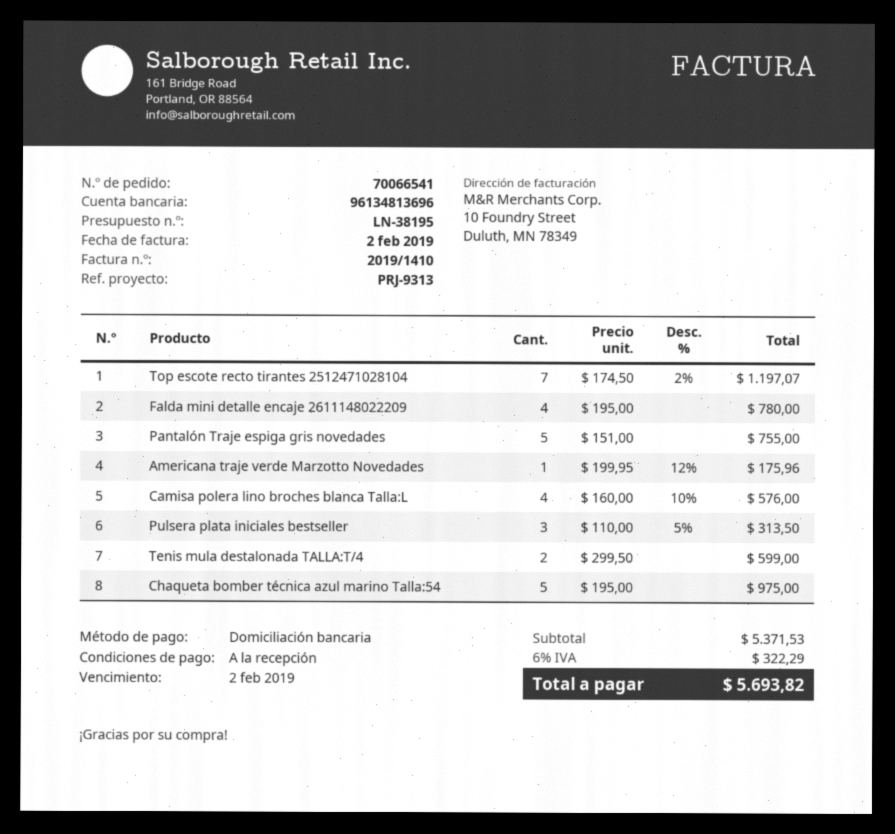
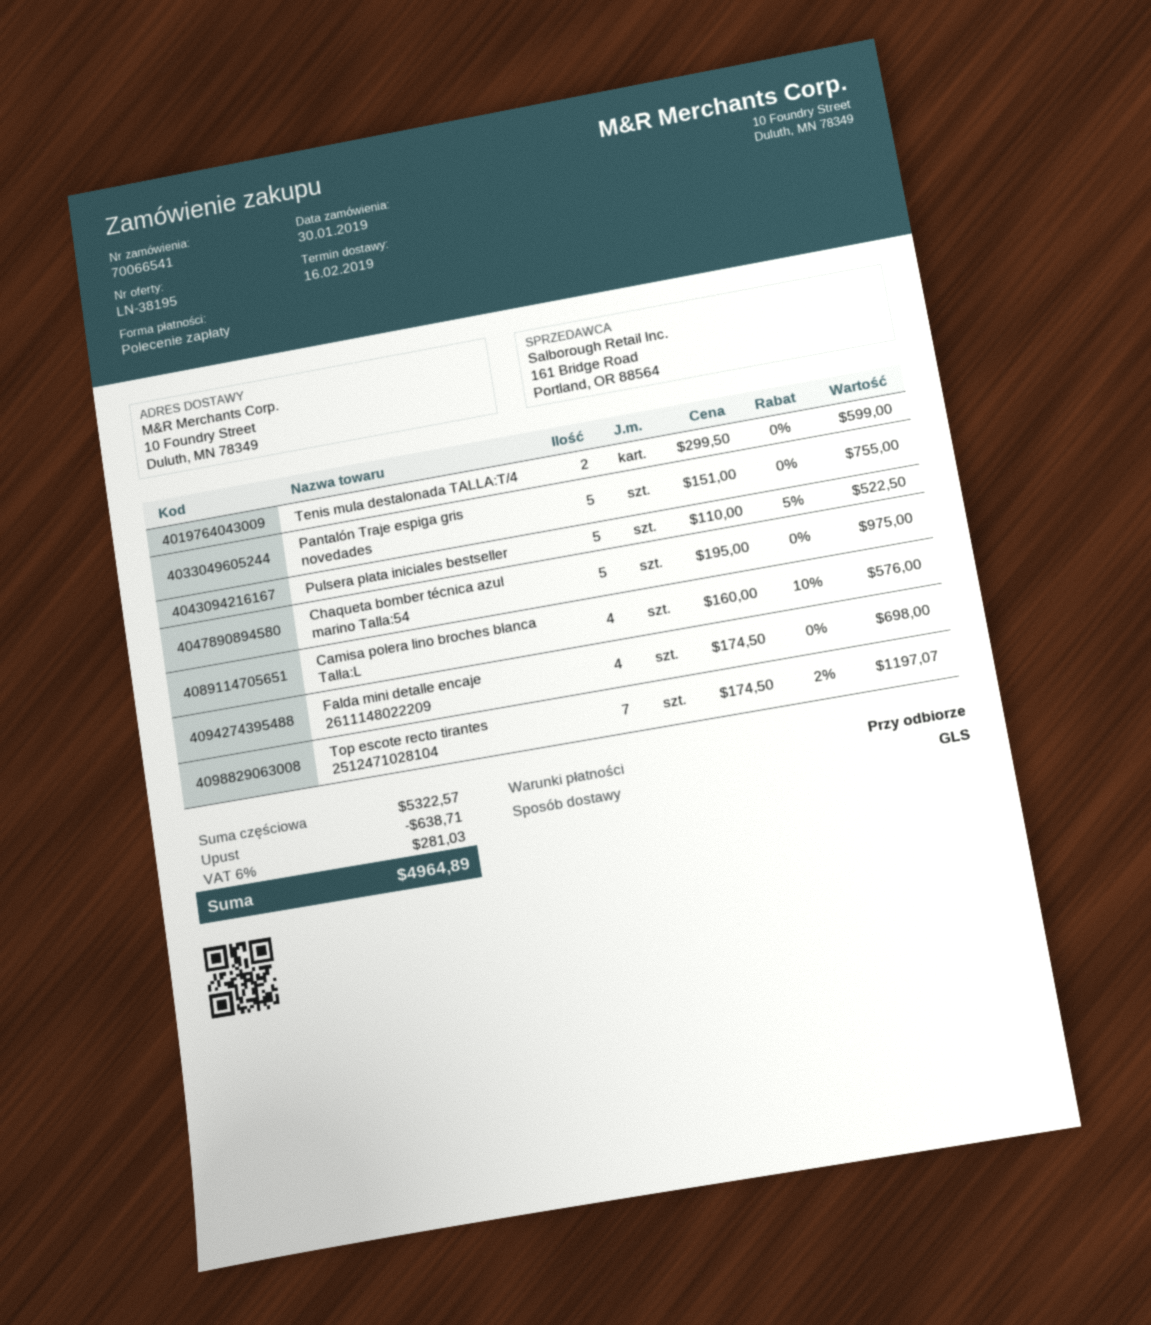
Falda mini detalle encaje 2611148022209: 4 x 195.00 = 780.00 -> 4 x 174.50 = 698.00
Americana traje verde Marzotto Novedades: 1 x 199.95 - 12% = 175.96 -> none
Pulsera plata iniciales bestseller: 3 x 110.00 - 5% = 313.50 -> 5 x 110.00 - 5% = 522.50
subtotal: 5371.53 -> 5322.57
discount: none -> 638.71
tax: 6% = 322.29 -> 6% = 281.03
total: 5693.82 -> 4964.89

